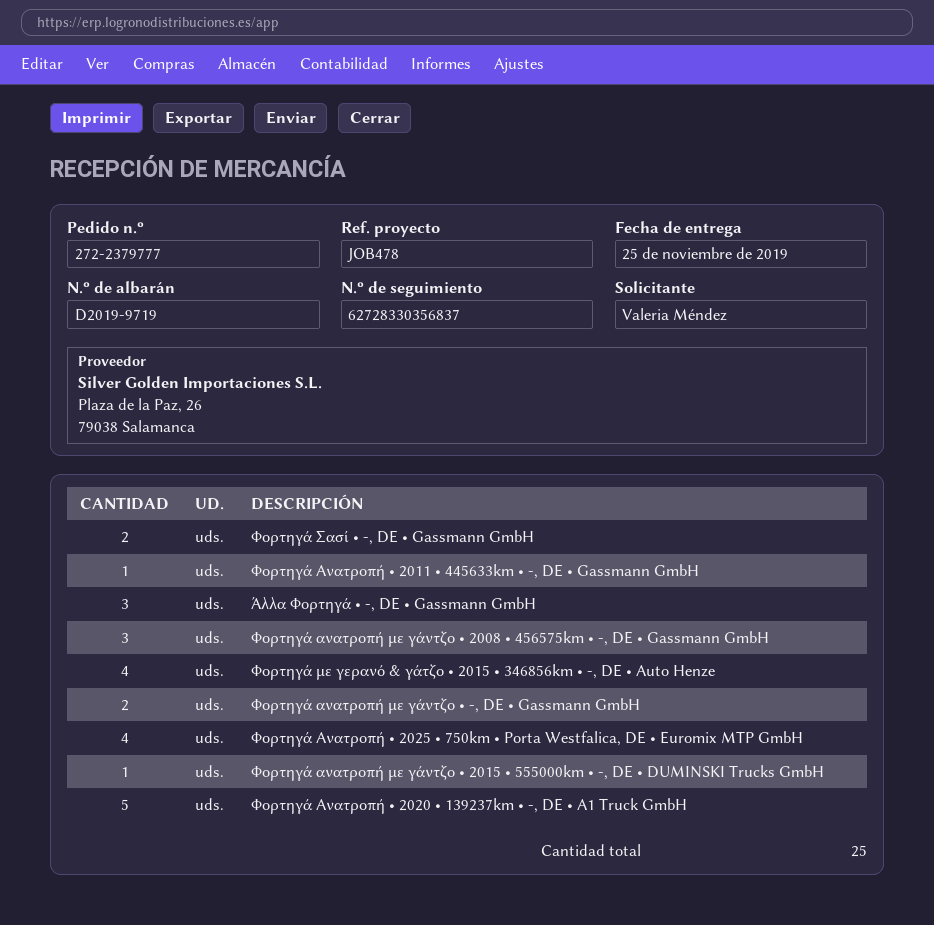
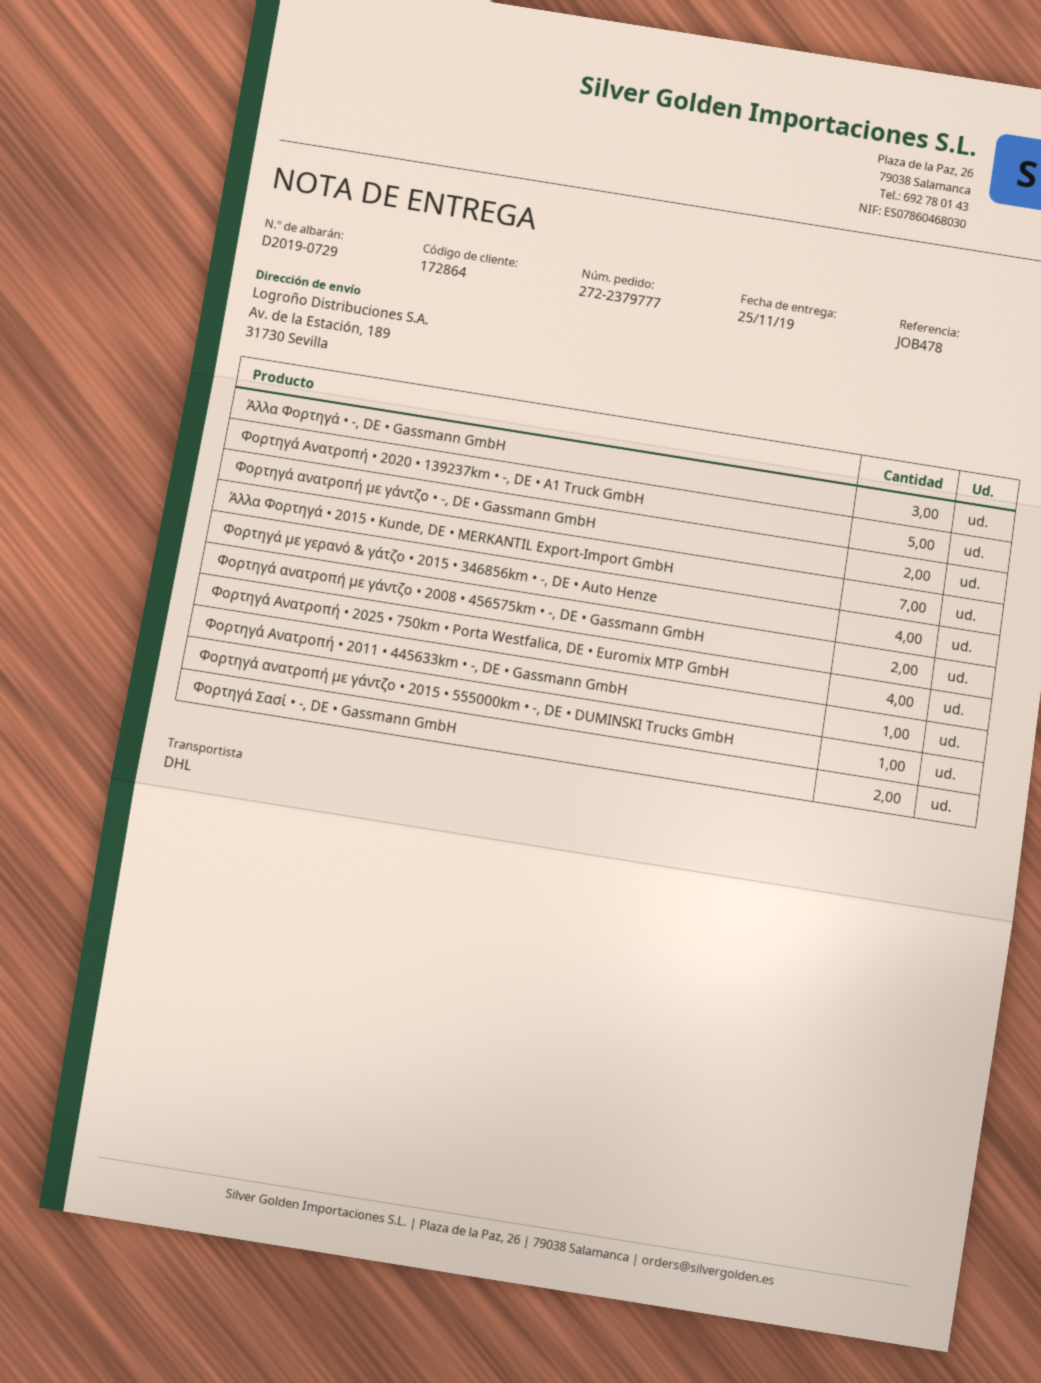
delivery note number: D2019-9719 -> D2019-0729
Φορτηγά ανατροπή με γάντζο • 2008 • 456575km • -, DE • Gassmann GmbH: 3 -> 2
Άλλα Φορτηγά • 2015 • Kunde, DE • MERKANTIL Export-Import GmbH: none -> 7

